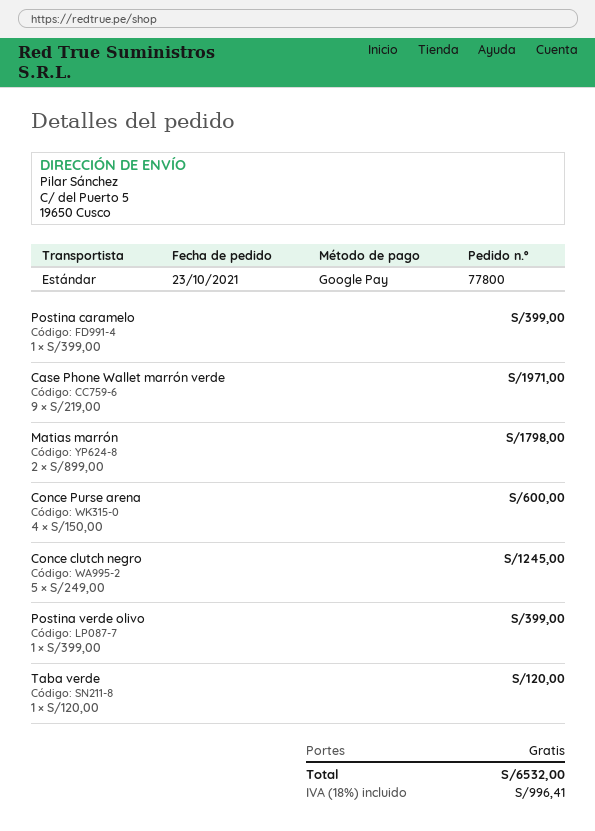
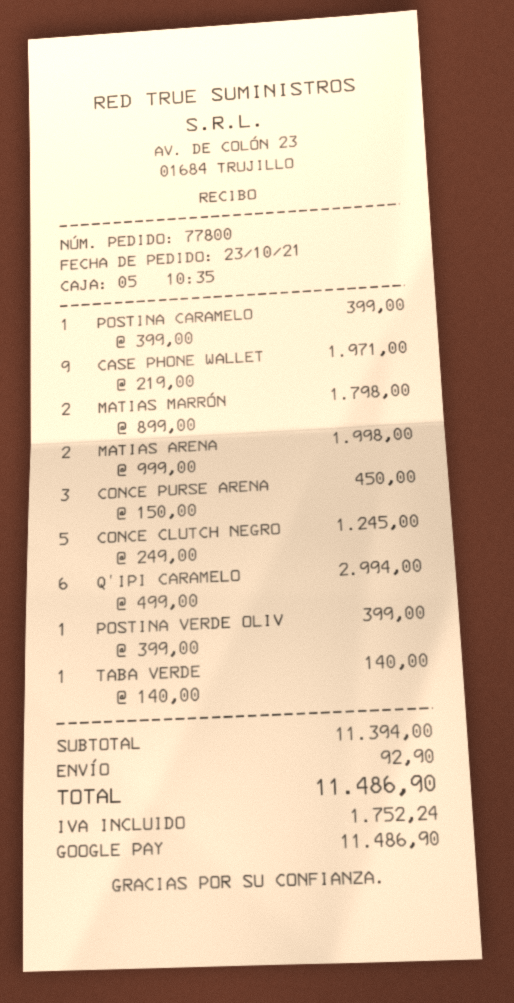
Conce Purse arena: 4 x 150.00 = 600.00 -> 3 x 150.00 = 450.00
Taba verde: 1 x 120.00 = 120.00 -> 1 x 140.00 = 140.00
MATIAS ARENA: none -> 2 x 999.00 = 1998.00
Q’IPI CARAMELO: none -> 6 x 499.00 = 2994.00
shipping: 0.00 -> 92.90
tax: 996.41 -> 1752.24
total: 6532.00 -> 11486.90

